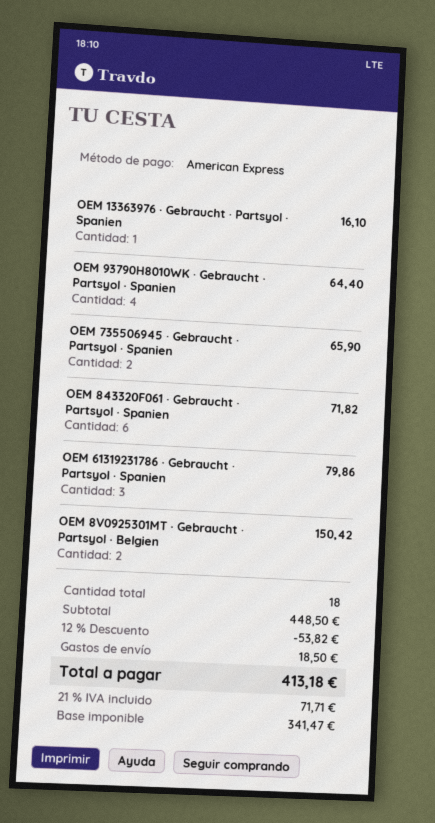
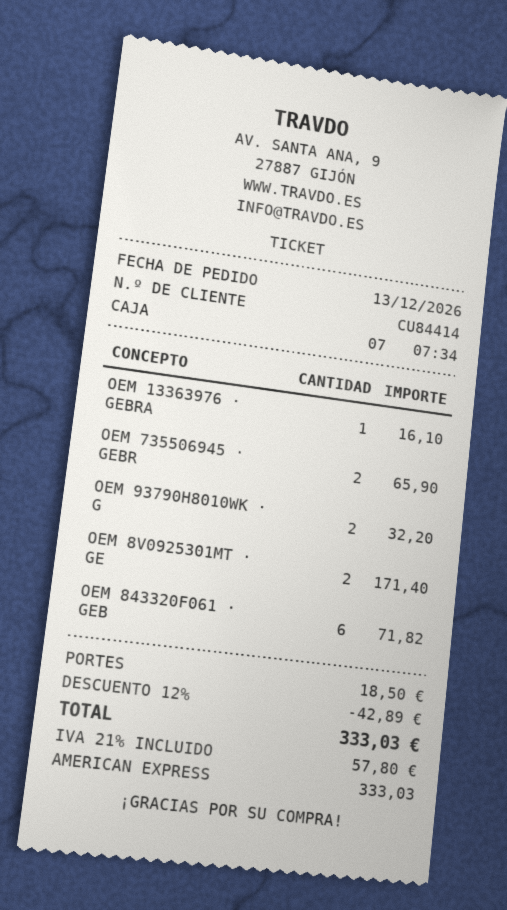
OEM 93790H8010WK · Gebraucht · Partsyol · Spanien: 4 for 64.40 -> 2 for 32.20
OEM 61319231786 · Gebraucht · Partsyol · Spanien: 3 for 79.86 -> none
OEM 8V0925301MT · Gebraucht · Partsyol · Belgien: 2 for 150.42 -> 2 for 171.40
discount: 12% = 53.82 -> 12% = 42.89
tax: 21% = 71.71 -> 21% = 57.80
total: 413.18 -> 333.03

